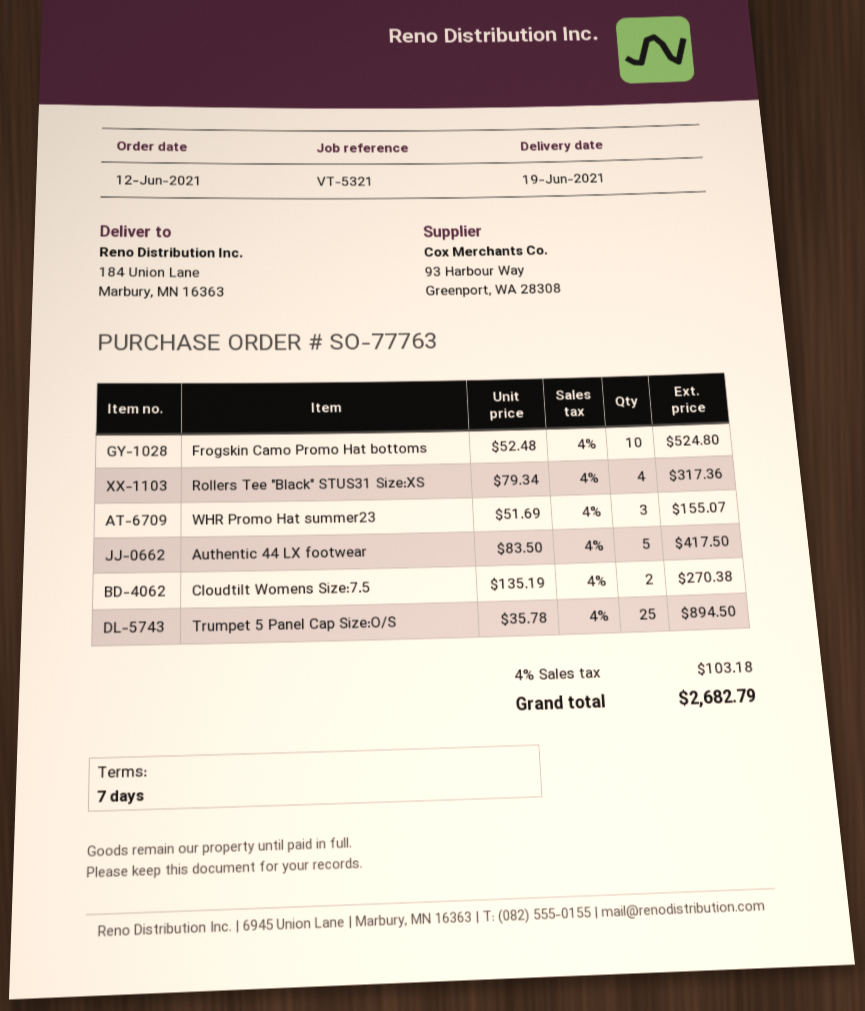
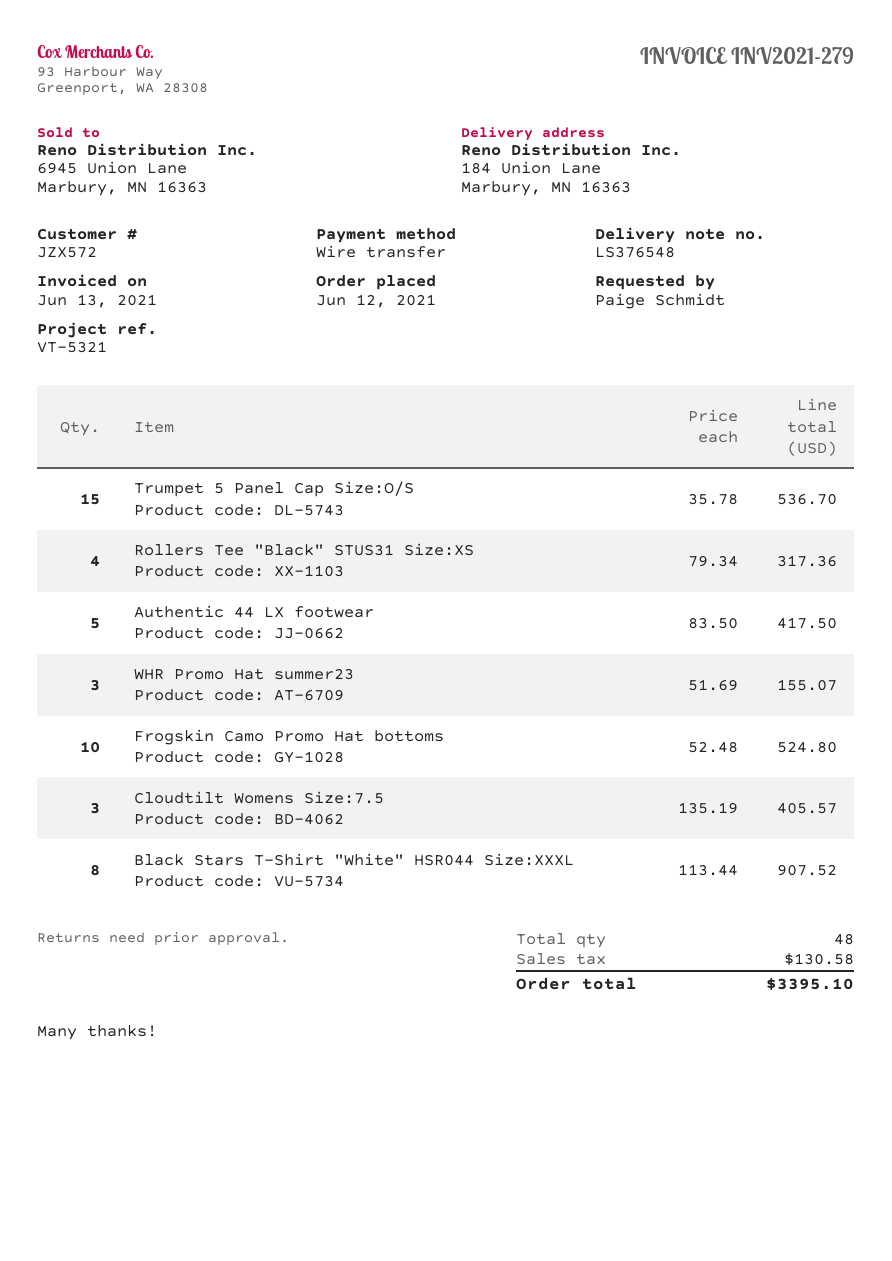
Cloudtilt Womens Size:7.5: 2 x 135.19 = 270.38 -> 3 x 135.19 = 405.57
Trumpet 5 Panel Cap Size:O/S: 25 x 35.78 = 894.50 -> 15 x 35.78 = 536.70
Black Stars T-Shirt "White" HSR044 Size:XXXL: none -> 8 x 113.44 = 907.52
tax: 103.18 -> 130.58
total: 2682.79 -> 3395.10

